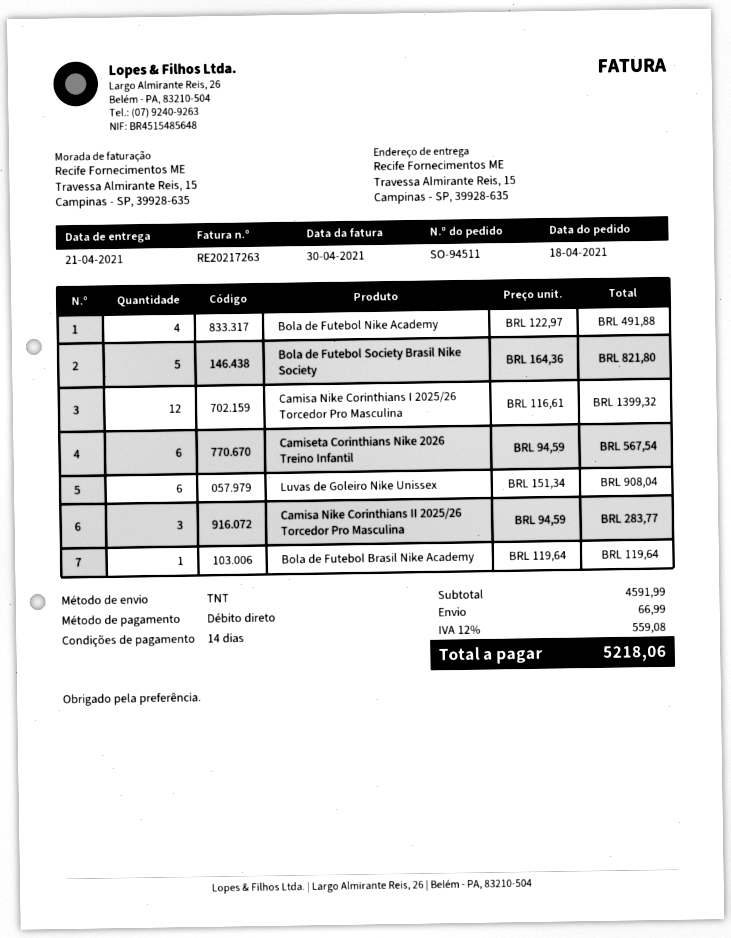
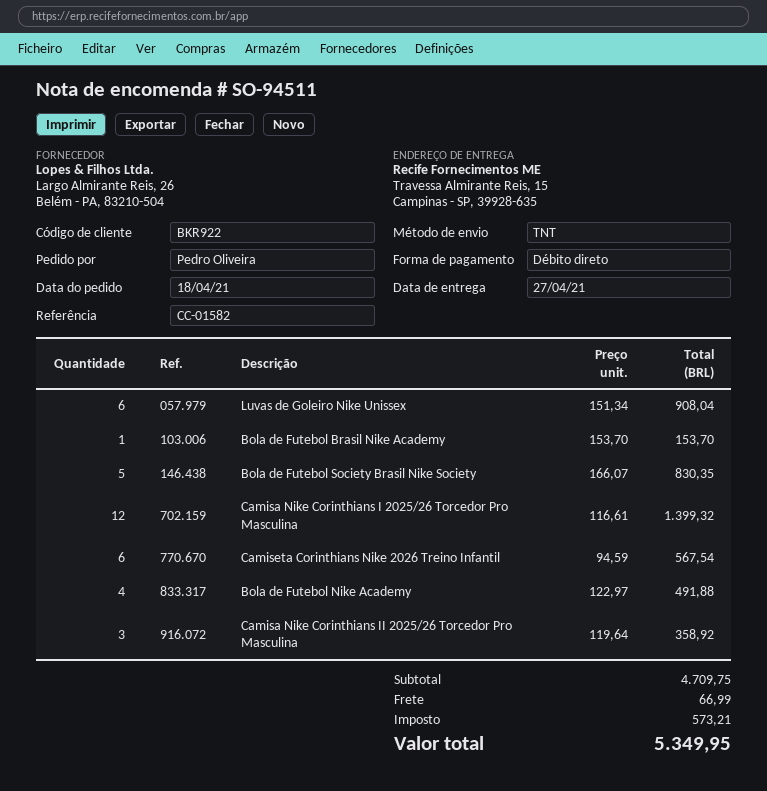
delivery date: 2021-04-21 -> 2021-04-27
Bola de Futebol Society Brasil Nike Society: 5 x 164.36 = 821.80 -> 5 x 166.07 = 830.35
Camisa Nike Corinthians II 2025/26 Torcedor Pro Masculina: 3 x 94.59 = 283.77 -> 3 x 119.64 = 358.92
Bola de Futebol Brasil Nike Academy: 1 x 119.64 = 119.64 -> 1 x 153.70 = 153.70
subtotal: 4591.99 -> 4709.75
tax: 559.08 -> 573.21
total: 5218.06 -> 5349.95

